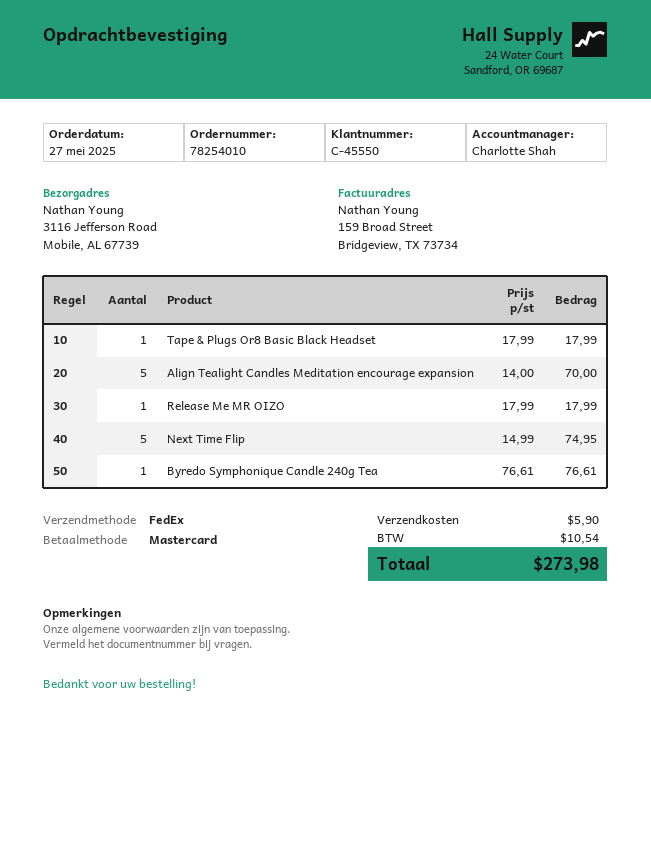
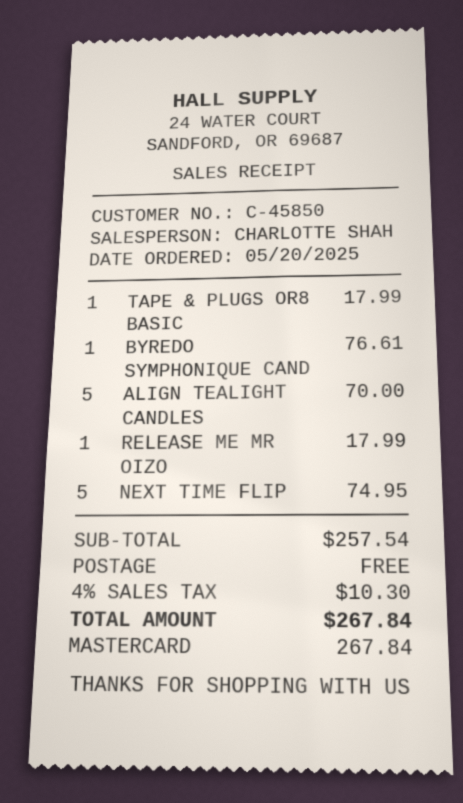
order date: 2025-05-27 -> 2025-05-20
customer number: C-45550 -> C-45850
shipping: 5.90 -> 0.00
tax: 10.54 -> 10.30
total: 273.98 -> 267.84

